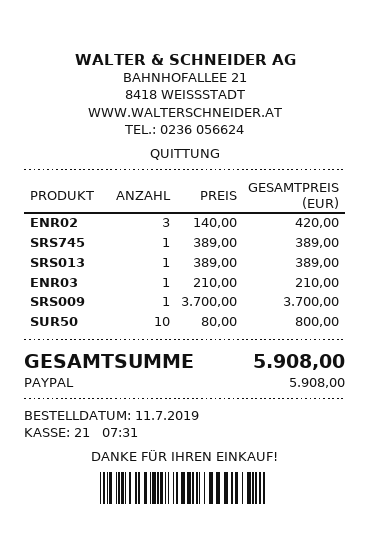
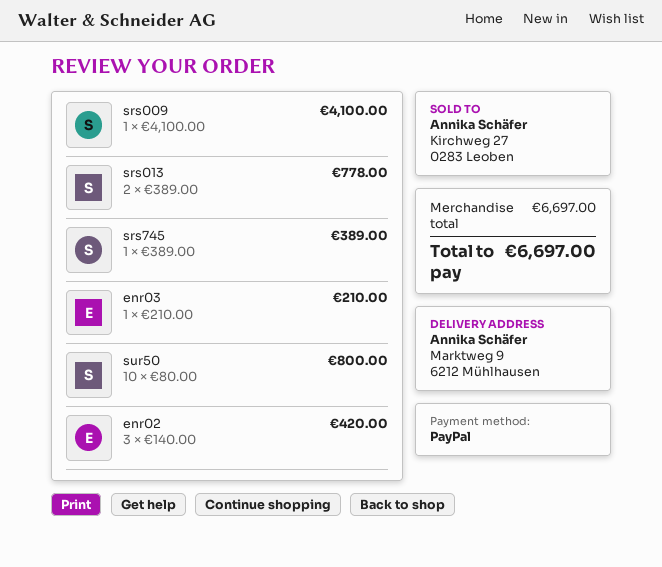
SRS013: 1 x 389.00 = 389.00 -> 2 x 389.00 = 778.00
SRS009: 1 x 3700.00 = 3700.00 -> 1 x 4100.00 = 4100.00
total: 5908.00 -> 6697.00

